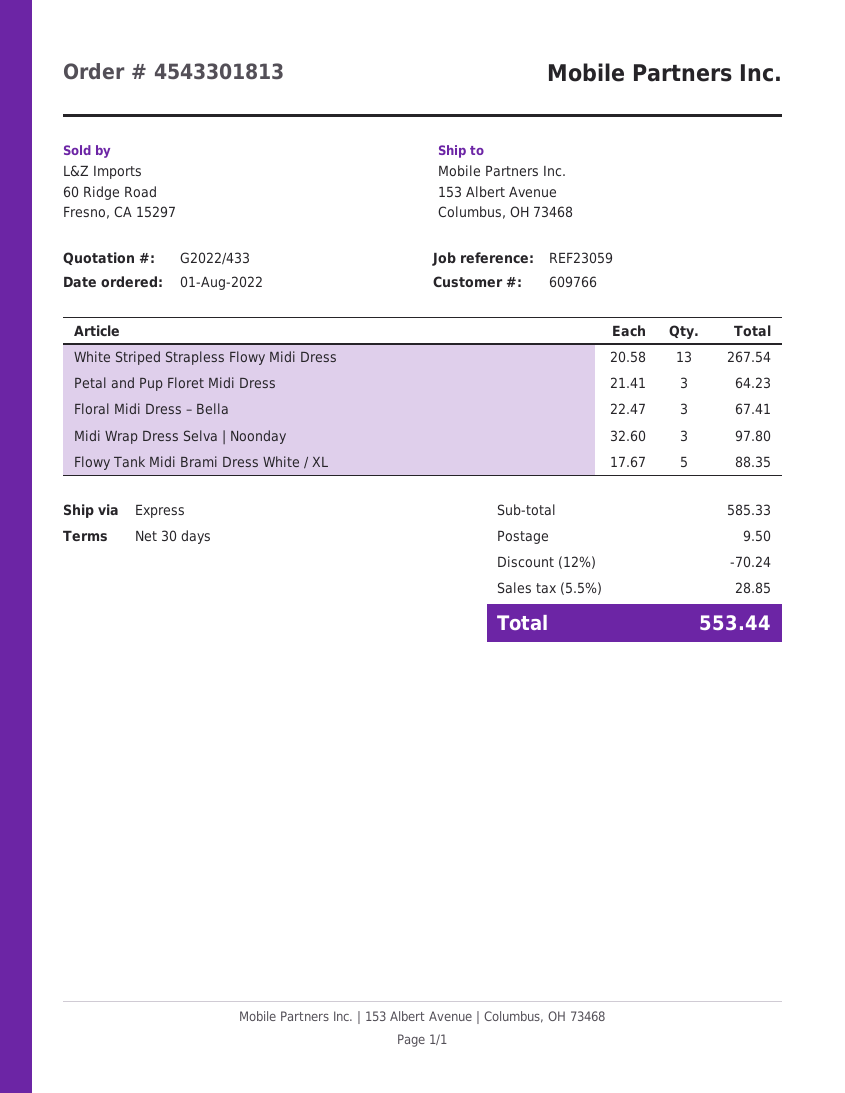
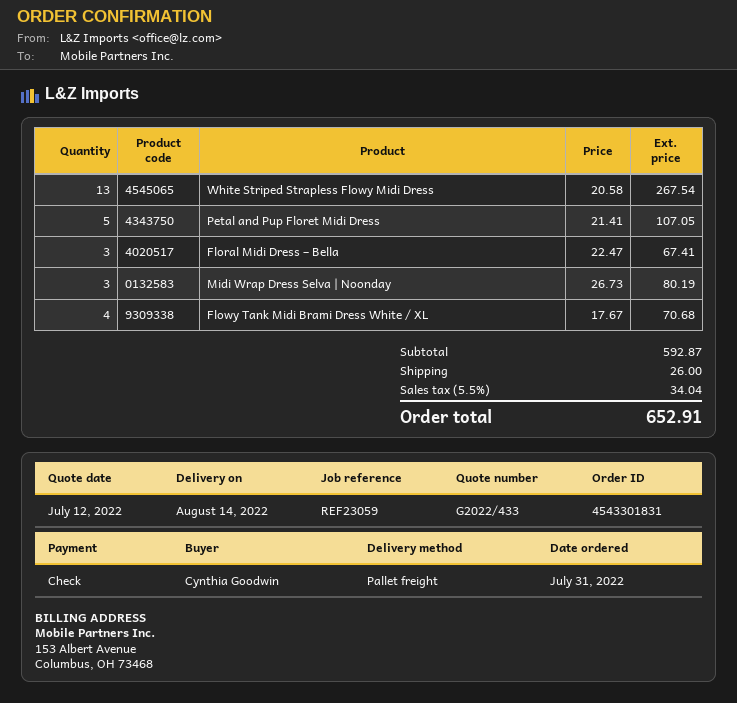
order number: 4543301813 -> 4543301831
order date: 2022-08-01 -> 2022-07-31
shipping method: express -> pallet freight
Petal and Pup Floret Midi Dress: 3 x 21.41 = 64.23 -> 5 x 21.41 = 107.05
Midi Wrap Dress Selva | Noonday: 3 x 32.60 = 97.80 -> 3 x 26.73 = 80.19
Flowy Tank Midi Brami Dress White / XL: 5 x 17.67 = 88.35 -> 4 x 17.67 = 70.68
subtotal: 585.33 -> 592.87
discount: 12% = 70.24 -> none
shipping: 9.50 -> 26.00
tax: 5.5% = 28.85 -> 5.5% = 34.04
total: 553.44 -> 652.91

